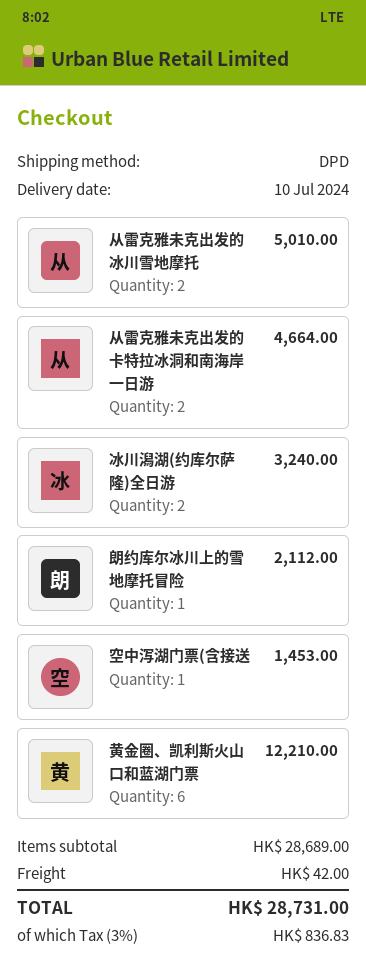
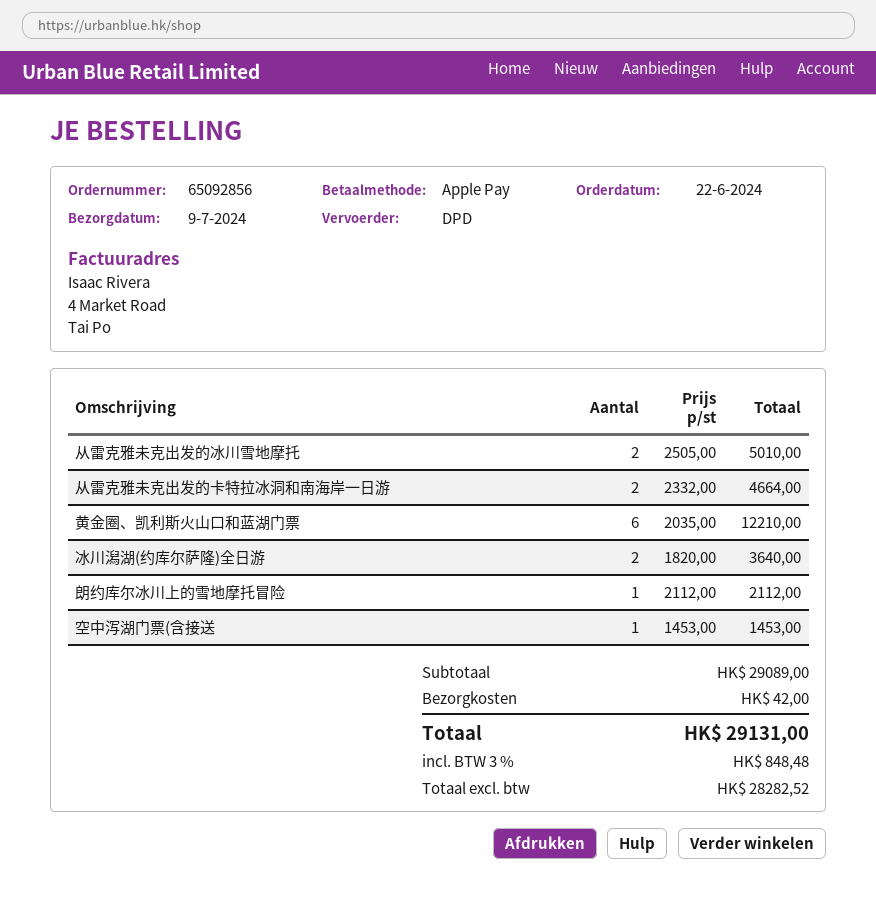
delivery date: 2024-07-10 -> 2024-07-09
冰川潟湖(约库尔萨隆)全日游: 2 for 3240.00 -> 2 for 3640.00
subtotal: 28689.00 -> 29089.00
tax: 3% = 836.83 -> 3% = 848.48
total: 28731.00 -> 29131.00

